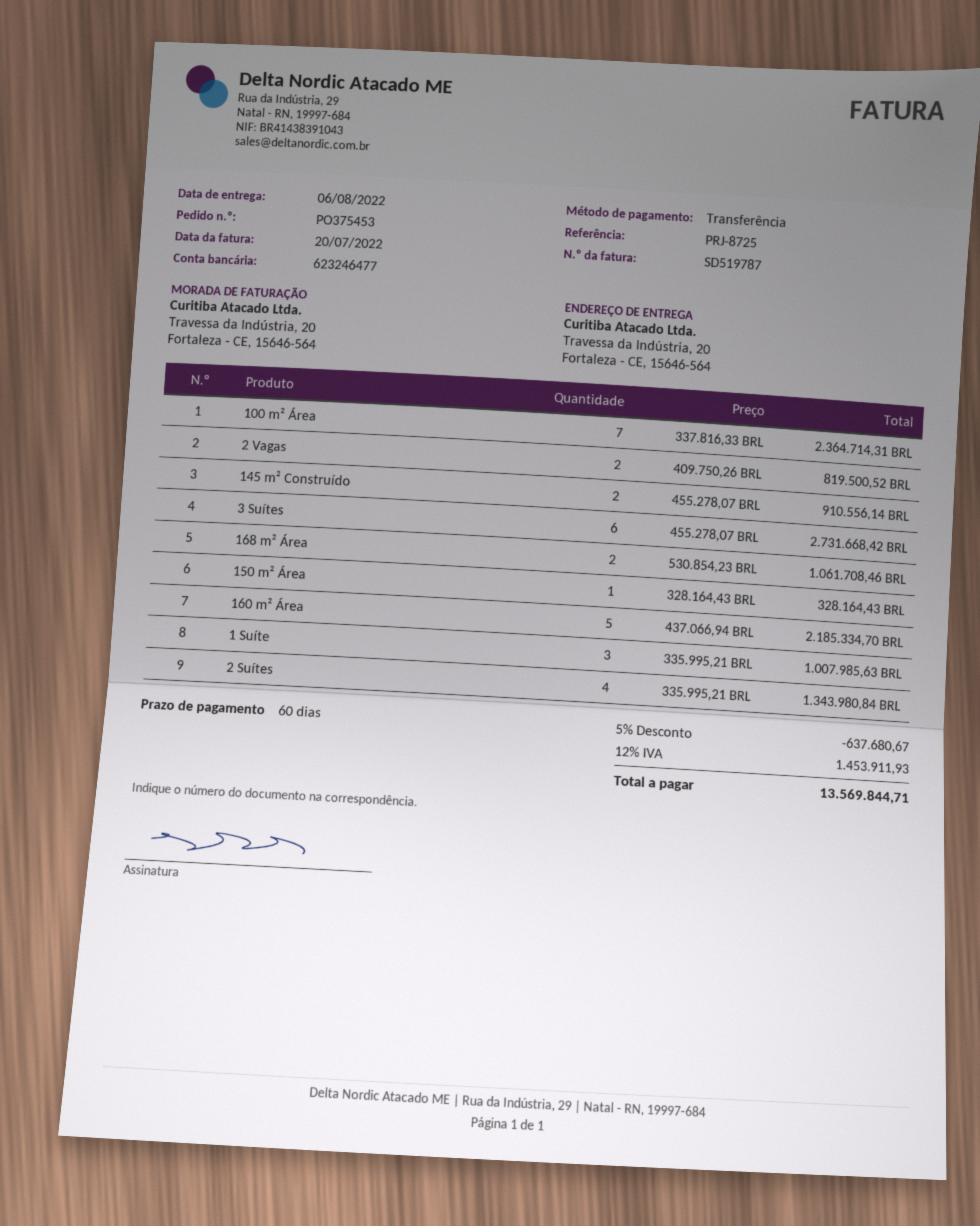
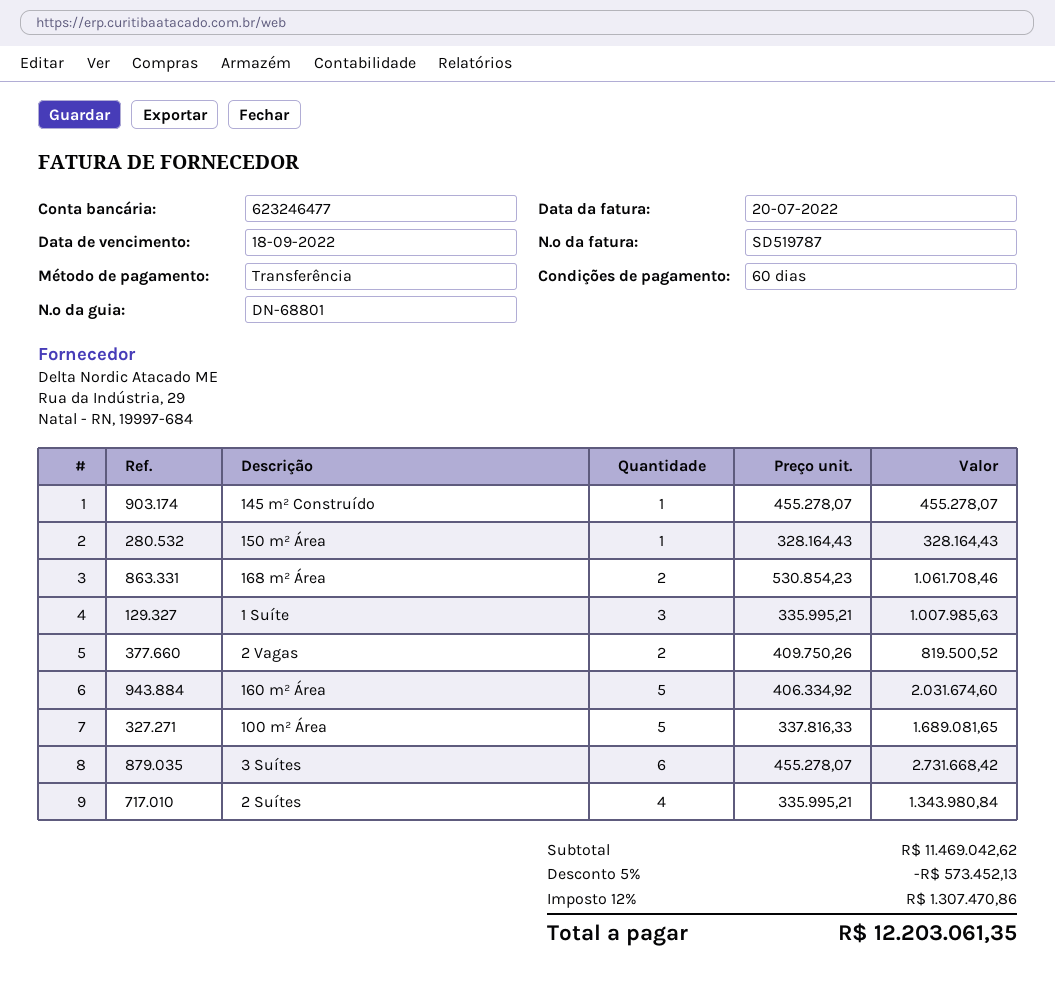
100 m² Área: 7 x 337816.33 = 2364714.31 -> 5 x 337816.33 = 1689081.65
145 m² Construído: 2 x 455278.07 = 910556.14 -> 1 x 455278.07 = 455278.07
160 m² Área: 5 x 437066.94 = 2185334.70 -> 5 x 406334.92 = 2031674.60
discount: 5% = 637680.67 -> 5% = 573452.13
tax: 12% = 1453911.93 -> 12% = 1307470.86
total: 13569844.71 -> 12203061.35

